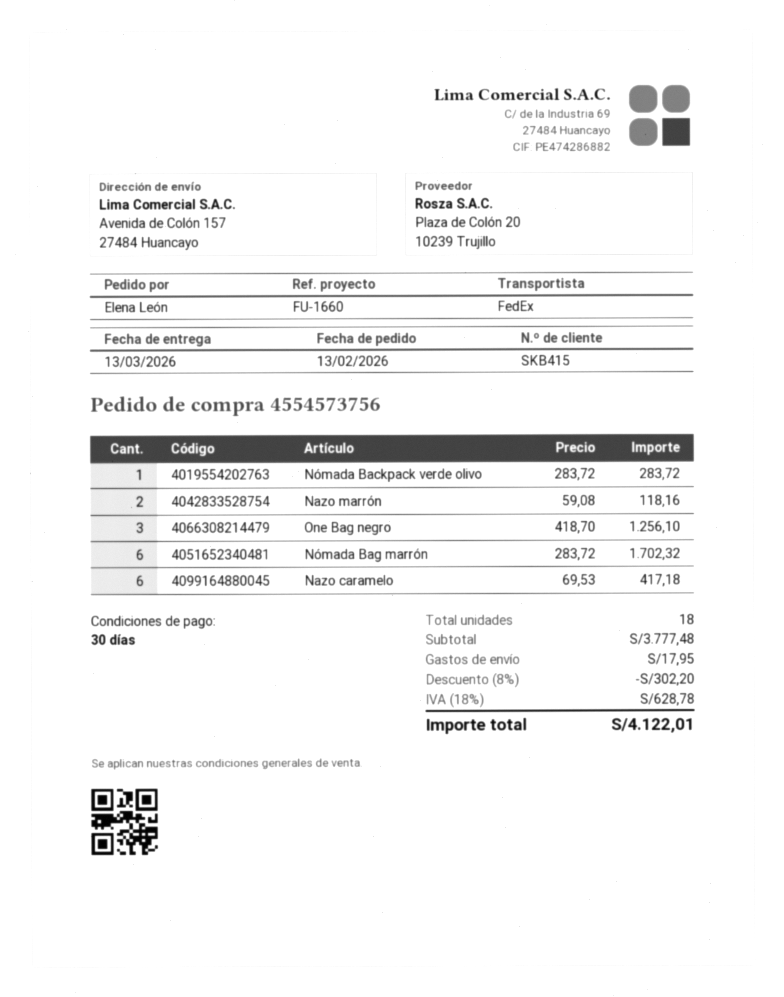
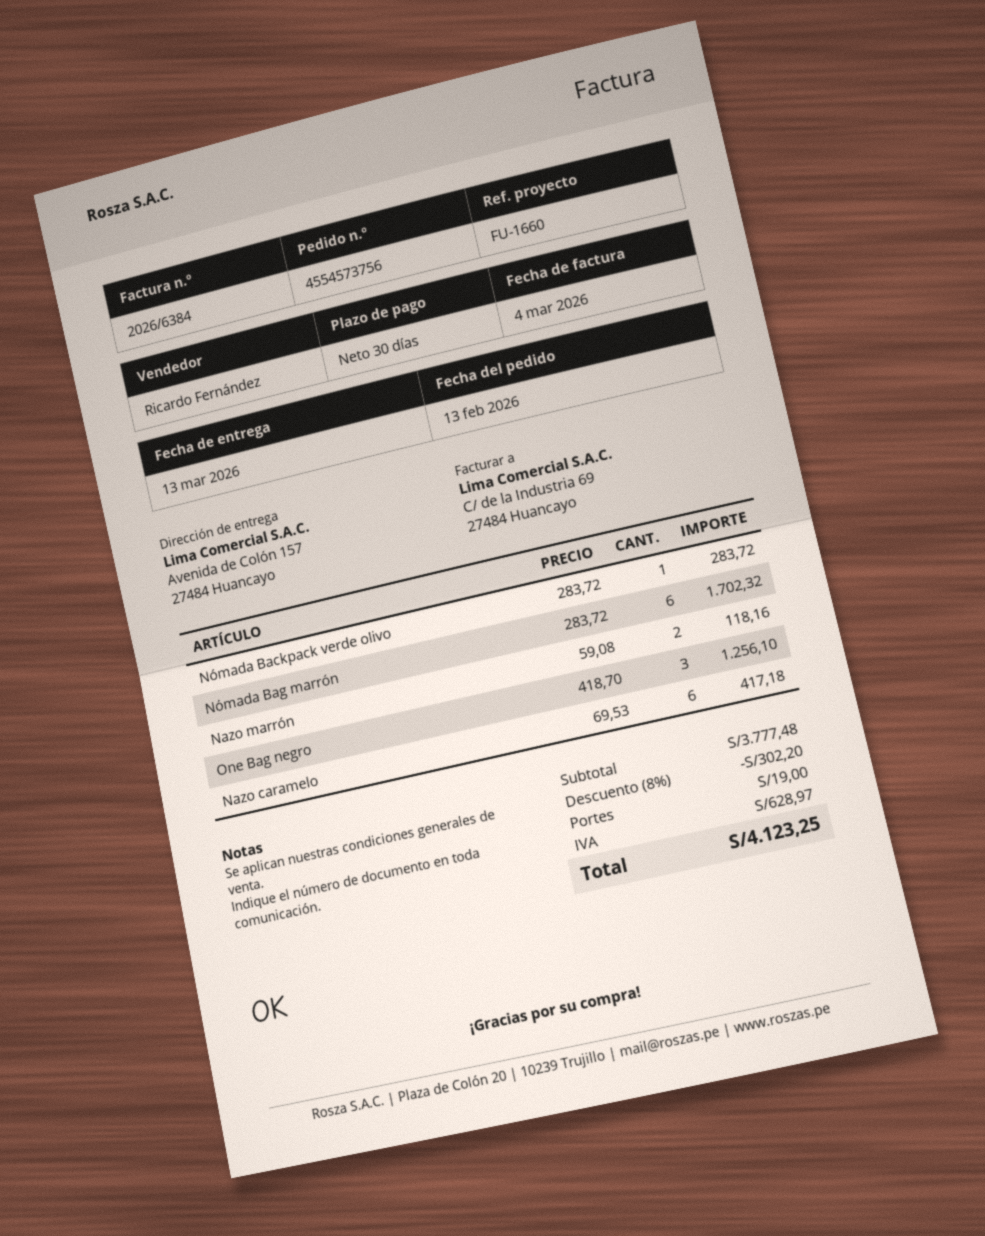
shipping: 17.95 -> 19.00
tax: 628.78 -> 628.97
total: 4122.01 -> 4123.25

